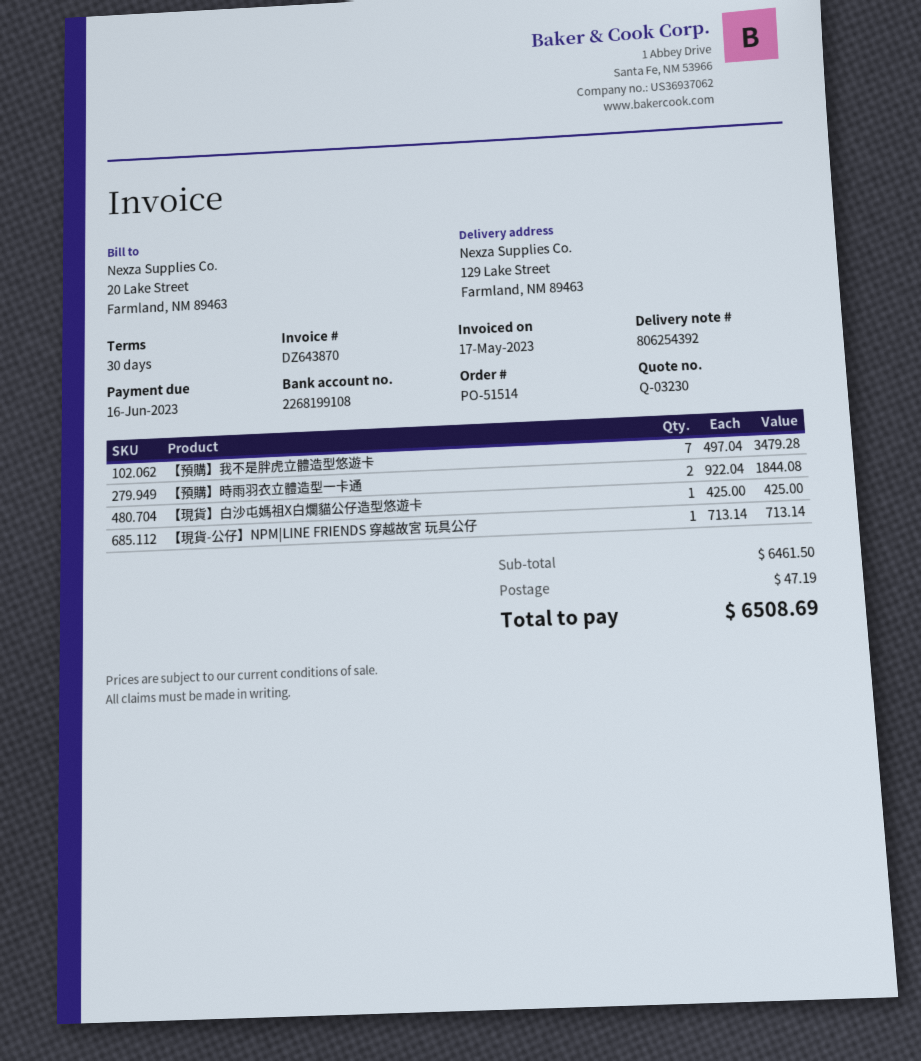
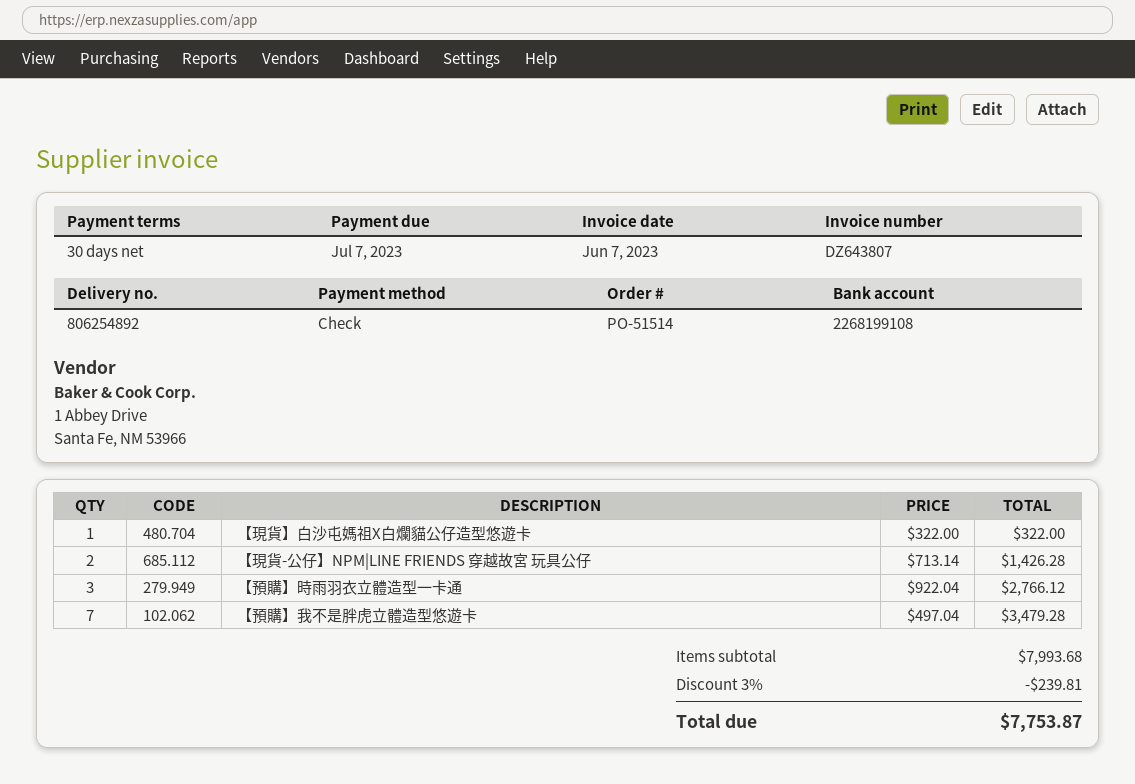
delivery note number: 806254392 -> 806254892
invoice number: DZ643870 -> DZ643807
invoice date: 2023-05-17 -> 2023-06-07
due date: 2023-06-16 -> 2023-07-07
【預購】時雨羽衣立體造型一卡通: 2 x 922.04 = 1844.08 -> 3 x 922.04 = 2766.12
【現貨】白沙屯媽祖X白爛貓公仔造型悠遊卡: 1 x 425.00 = 425.00 -> 1 x 322.00 = 322.00
【現貨-公仔】NPM|LINE FRIENDS 穿越故宮 玩具公仔: 1 x 713.14 = 713.14 -> 2 x 713.14 = 1426.28
subtotal: 6461.50 -> 7993.68
discount: none -> 3% = 239.81
shipping: 47.19 -> none
total: 6508.69 -> 7753.87

